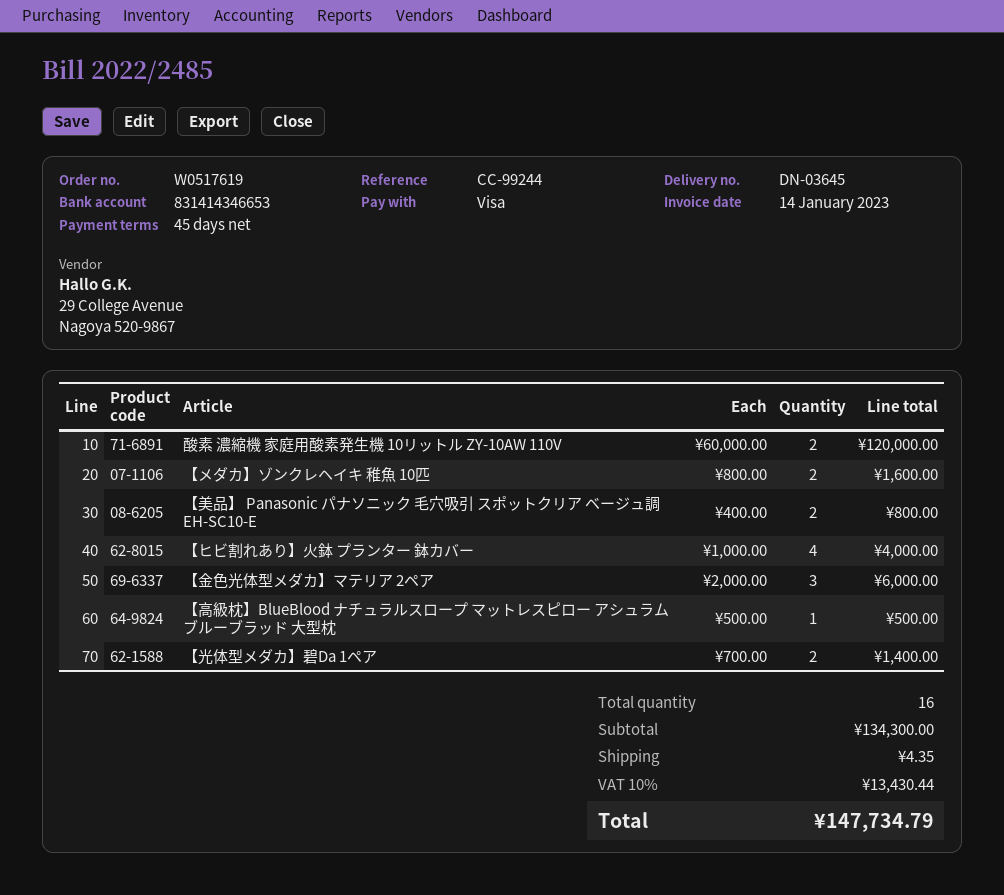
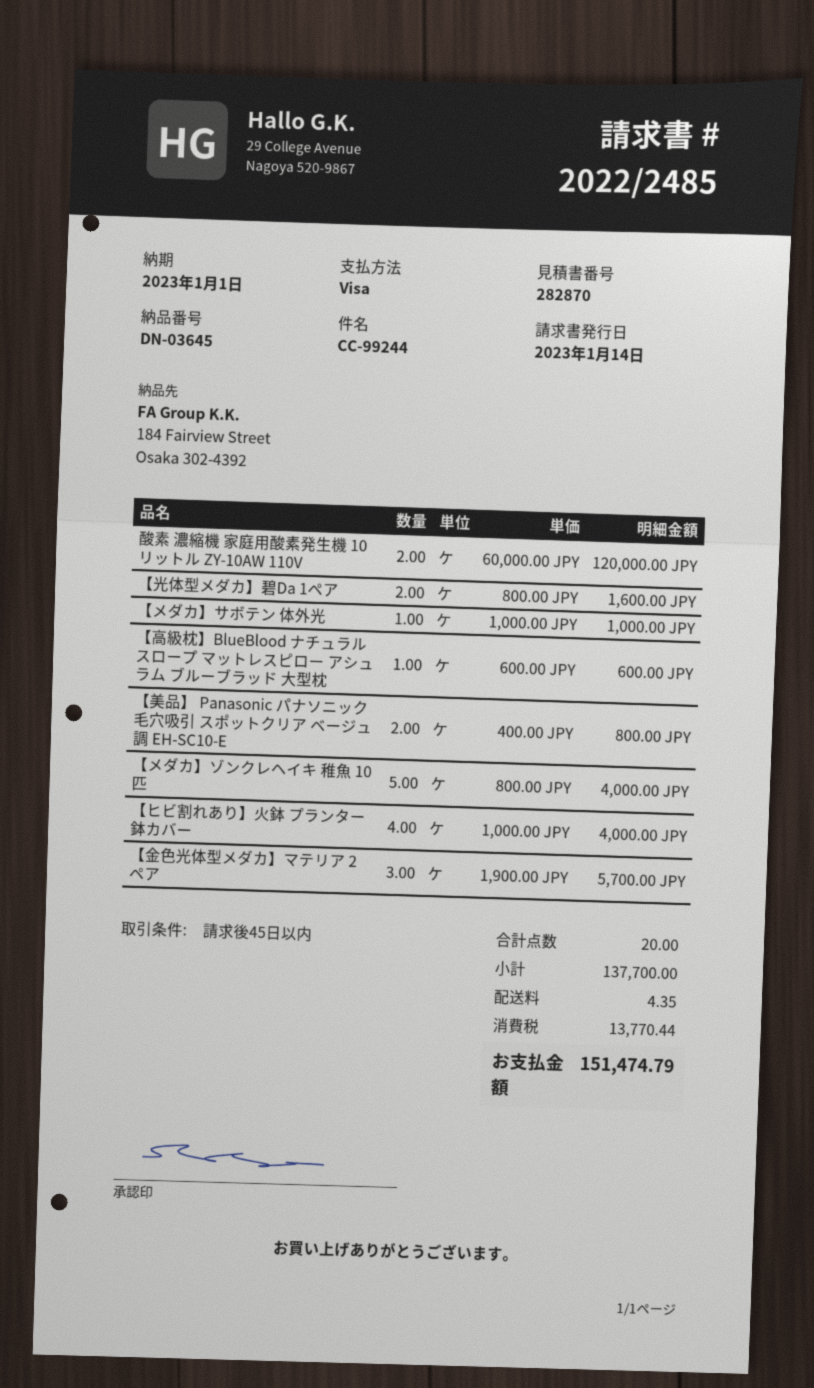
【メダカ】ゾンクレヘイキ 稚魚 10匹: 2 x 800.00 = 1600.00 -> 5 x 800.00 = 4000.00
【金色光体型メダカ】マテリア 2ペア: 3 x 2000.00 = 6000.00 -> 3 x 1900.00 = 5700.00
【高級枕】BlueBlood ナチュラルスロープ マットレスピロー アシュラム ブルーブラッド 大型枕: 1 x 500.00 = 500.00 -> 1 x 600.00 = 600.00
【光体型メダカ】碧Da 1ペア: 2 x 700.00 = 1400.00 -> 2 x 800.00 = 1600.00
【メダカ】サボテン 体外光: none -> 1 x 1000.00 = 1000.00
total quantity: 16 -> 20
subtotal: 134300.00 -> 137700.00
tax: 13430.44 -> 13770.44
total: 147734.79 -> 151474.79

